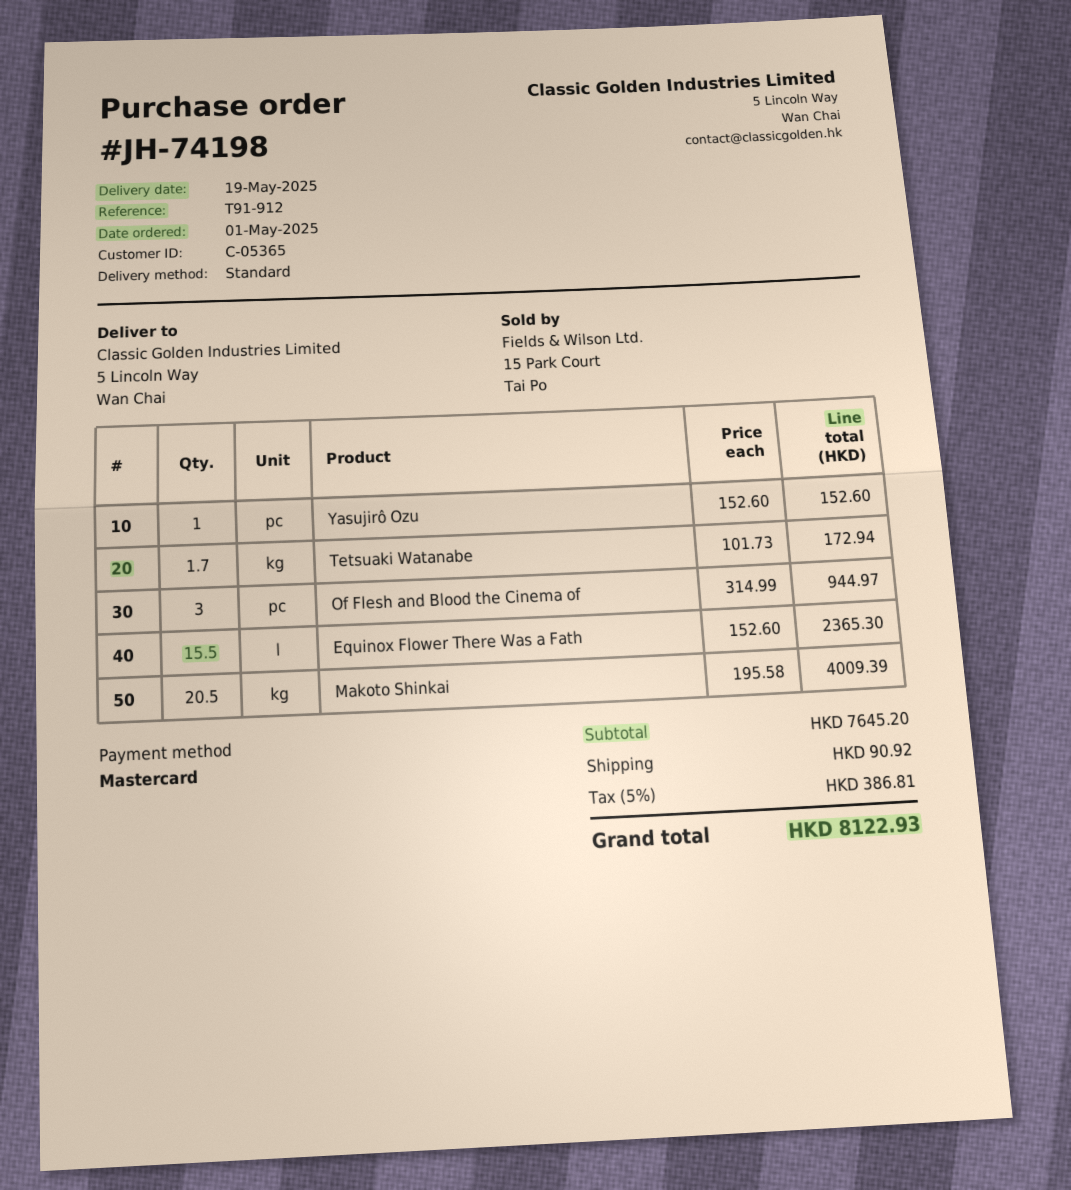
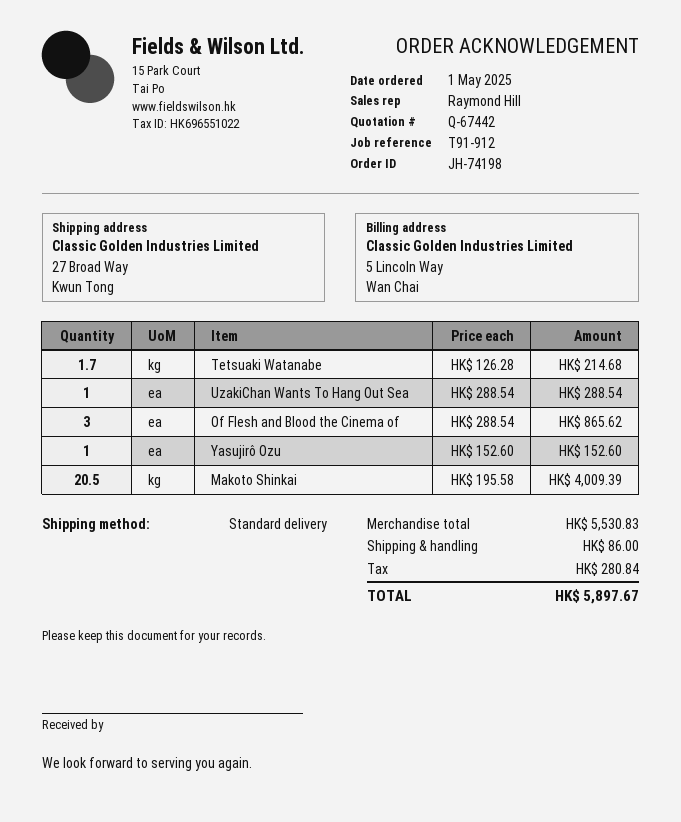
ship to: 5 Lincoln Way, Wan Chai -> 27 Broad Way, Kwun Tong
Tetsuaki Watanabe: 1.7 x 101.73 = 172.94 -> 1.7 x 126.28 = 214.68
Of Flesh and Blood the Cinema of: 3 x 314.99 = 944.97 -> 3 x 288.54 = 865.62
Equinox Flower There Was a Fath: 15.5 x 152.60 = 2365.30 -> none
UzakiChan Wants To Hang Out Sea: none -> 1 x 288.54 = 288.54
subtotal: 7645.20 -> 5530.83
shipping: 90.92 -> 86.00
tax: 386.81 -> 280.84
total: 8122.93 -> 5897.67

